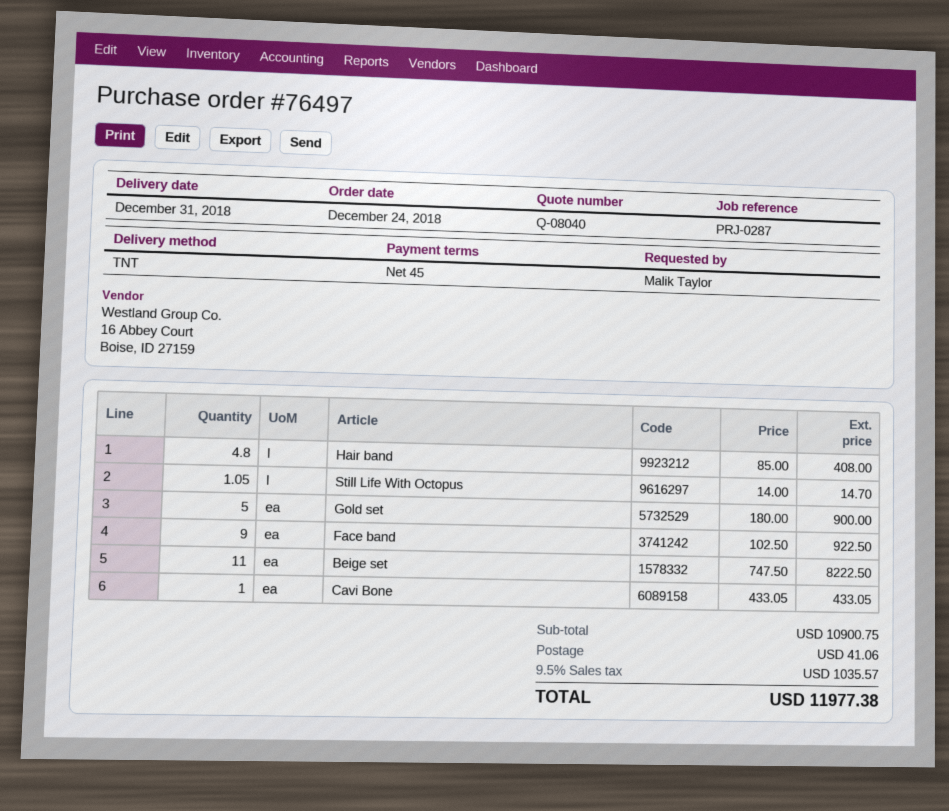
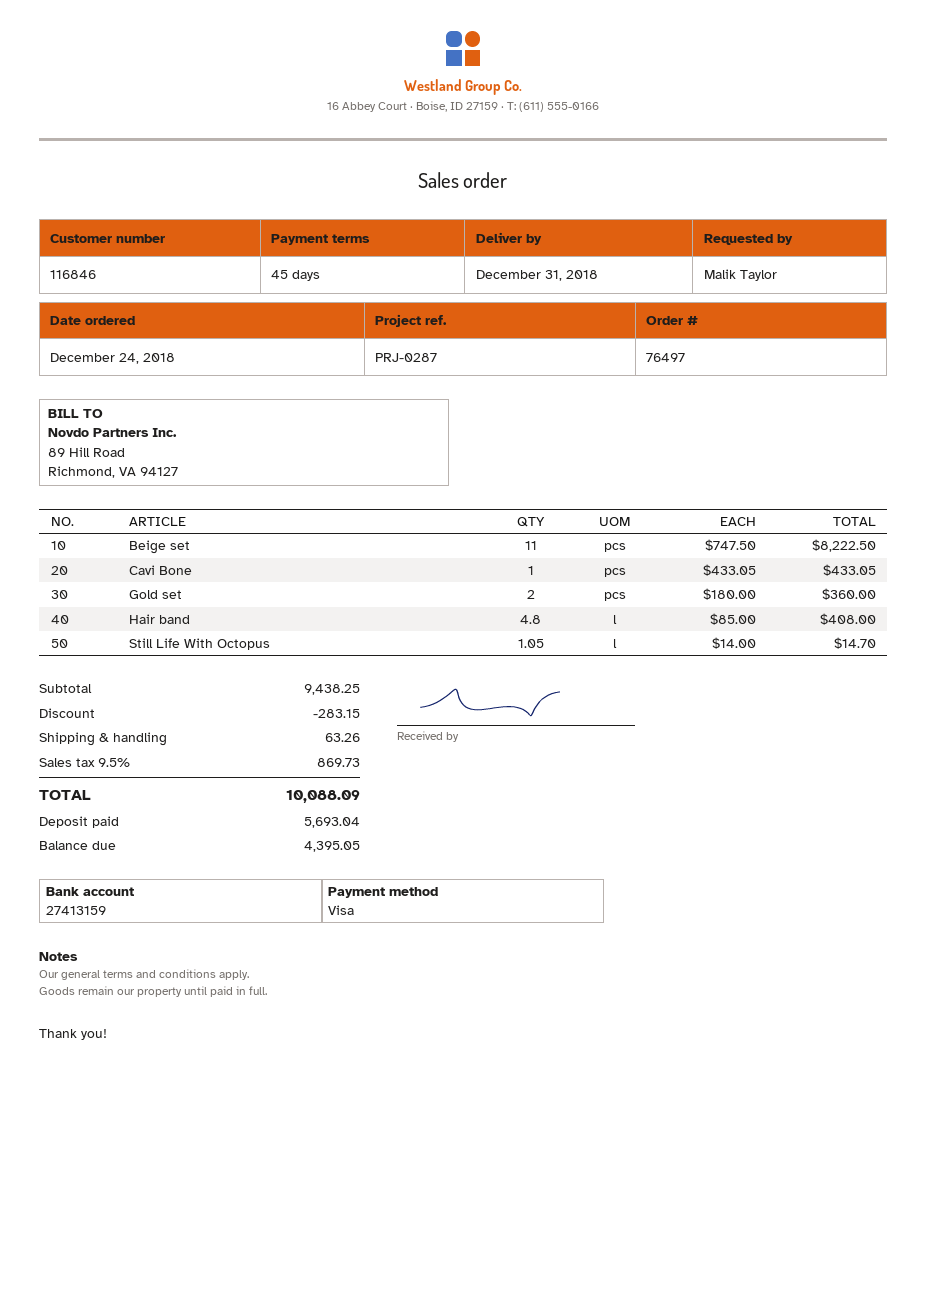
Gold set: 5 x 180.00 = 900.00 -> 2 x 180.00 = 360.00
Face band: 9 x 102.50 = 922.50 -> none
subtotal: 10900.75 -> 9438.25
discount: none -> 283.15
shipping: 41.06 -> 63.26
tax: 9.5% = 1035.57 -> 9.5% = 869.73
total: 11977.38 -> 10088.09

